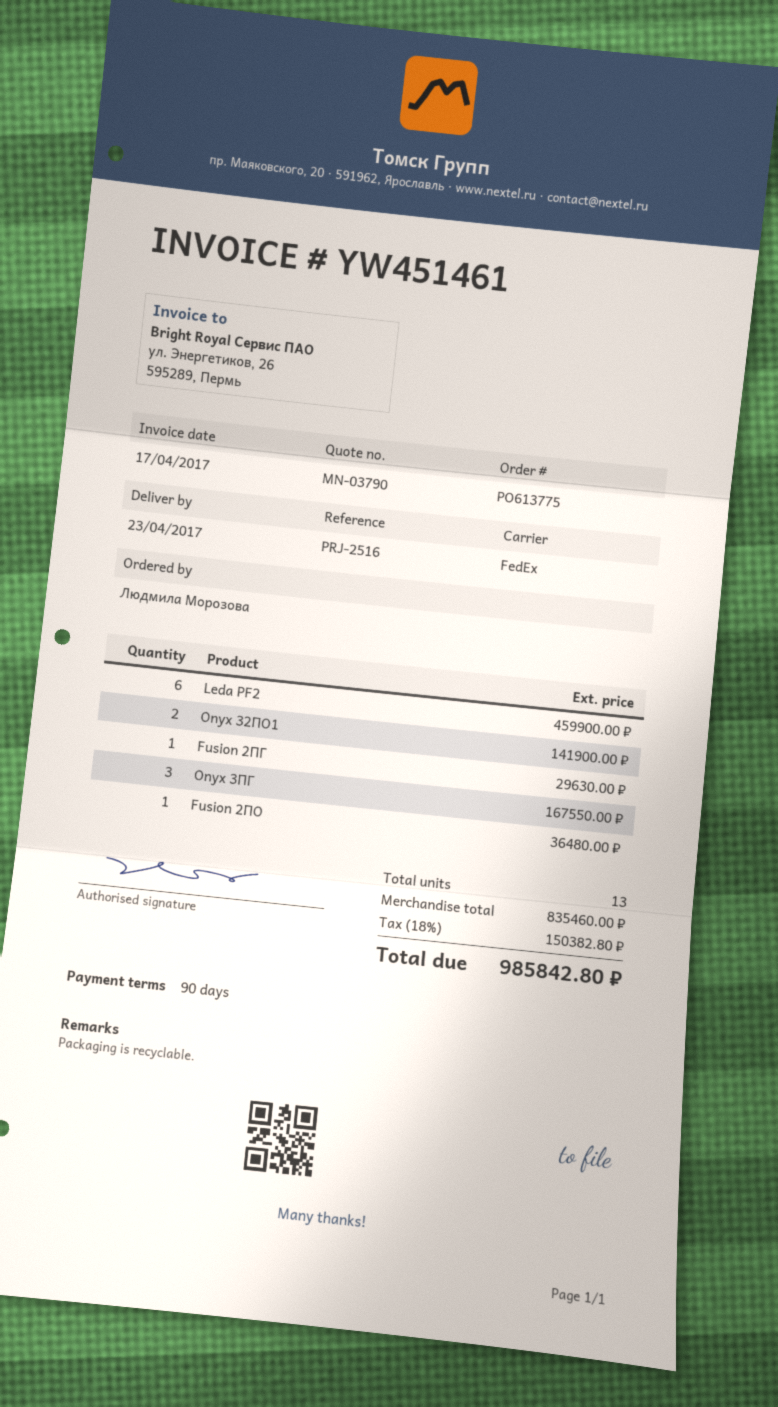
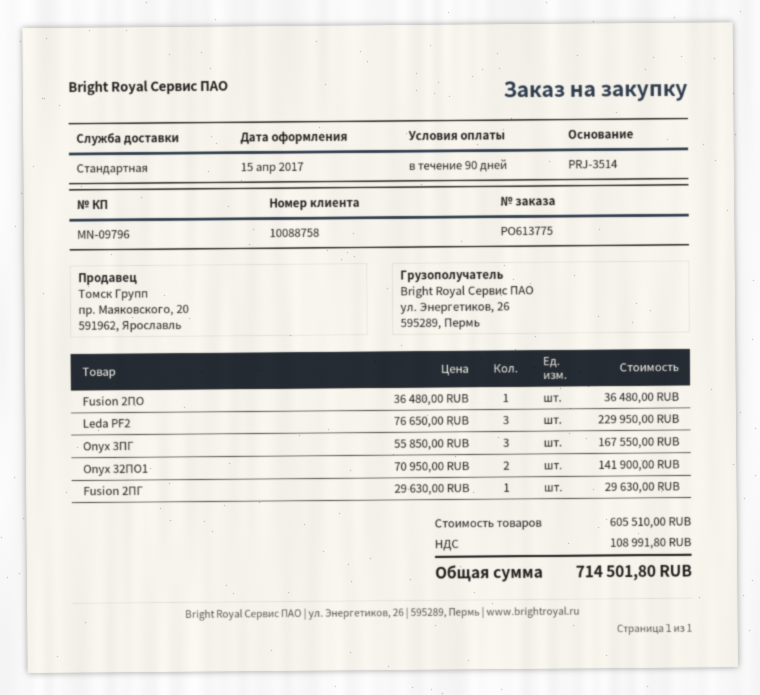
quote number: MN-03790 -> MN-09796
reference: PRJ-2516 -> PRJ-3514
shipping method: FedEx -> standard
Leda PF2: 6 for 459900.00 -> 3 for 229950.00
subtotal: 835460.00 -> 605510.00
tax: 150382.80 -> 108991.80
total: 985842.80 -> 714501.80

